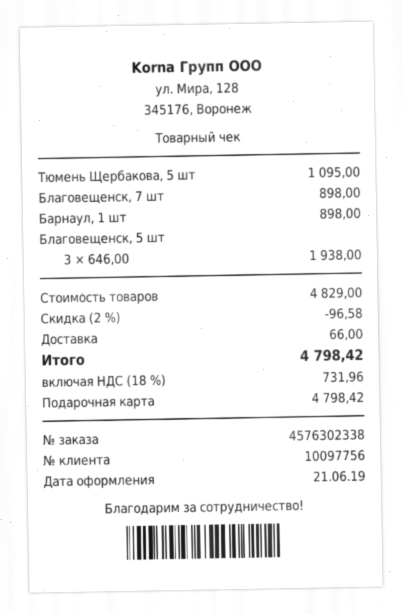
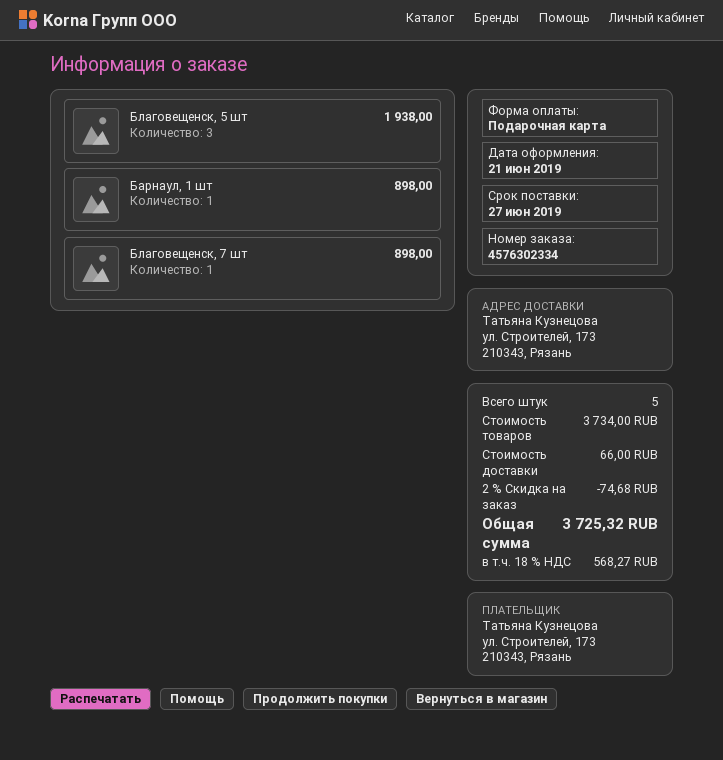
order number: 4576302338 -> 4576302334
Тюмень Щербакова, 5 шт: 1 for 1095.00 -> none
subtotal: 4829.00 -> 3734.00
discount: 2% = 96.58 -> 2% = 74.68
tax: 18% = 731.96 -> 18% = 568.27
total: 4798.42 -> 3725.32

